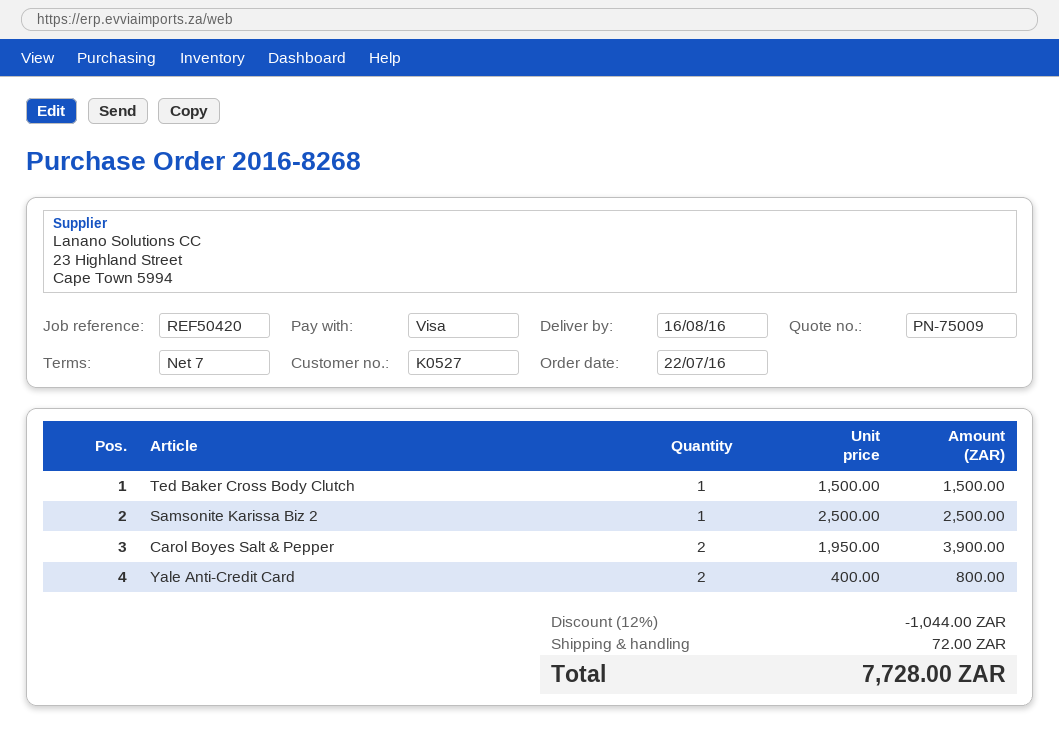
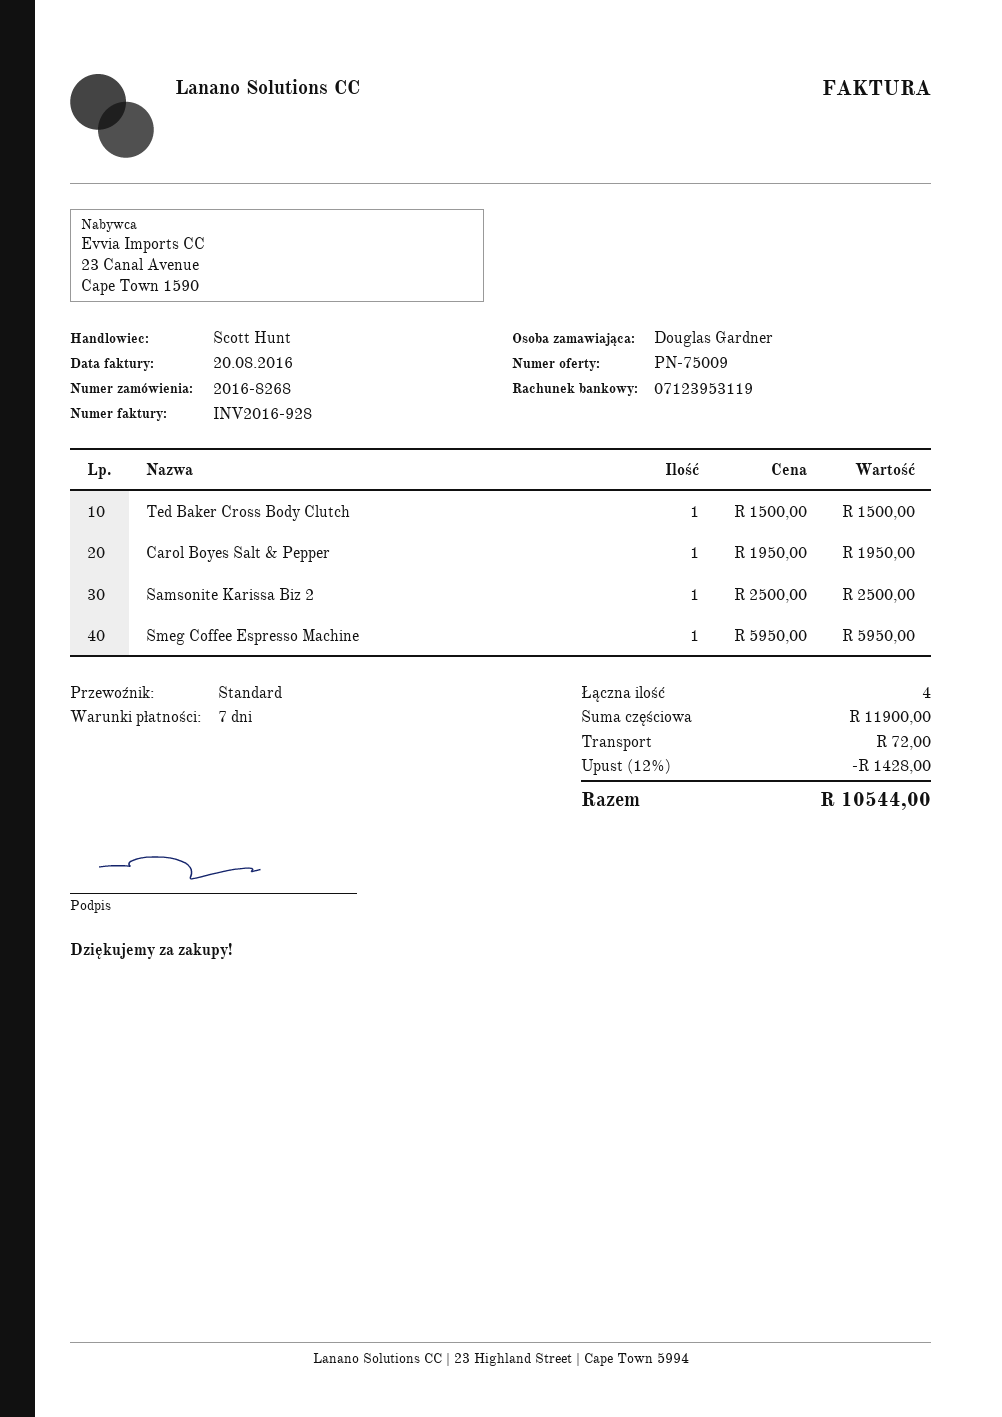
Carol Boyes Salt & Pepper: 2 x 1950.00 = 3900.00 -> 1 x 1950.00 = 1950.00
Yale Anti-Credit Card: 2 x 400.00 = 800.00 -> none
Smeg Coffee Espresso Machine: none -> 1 x 5950.00 = 5950.00
discount: 12% = 1044.00 -> 12% = 1428.00
total: 7728.00 -> 10544.00

